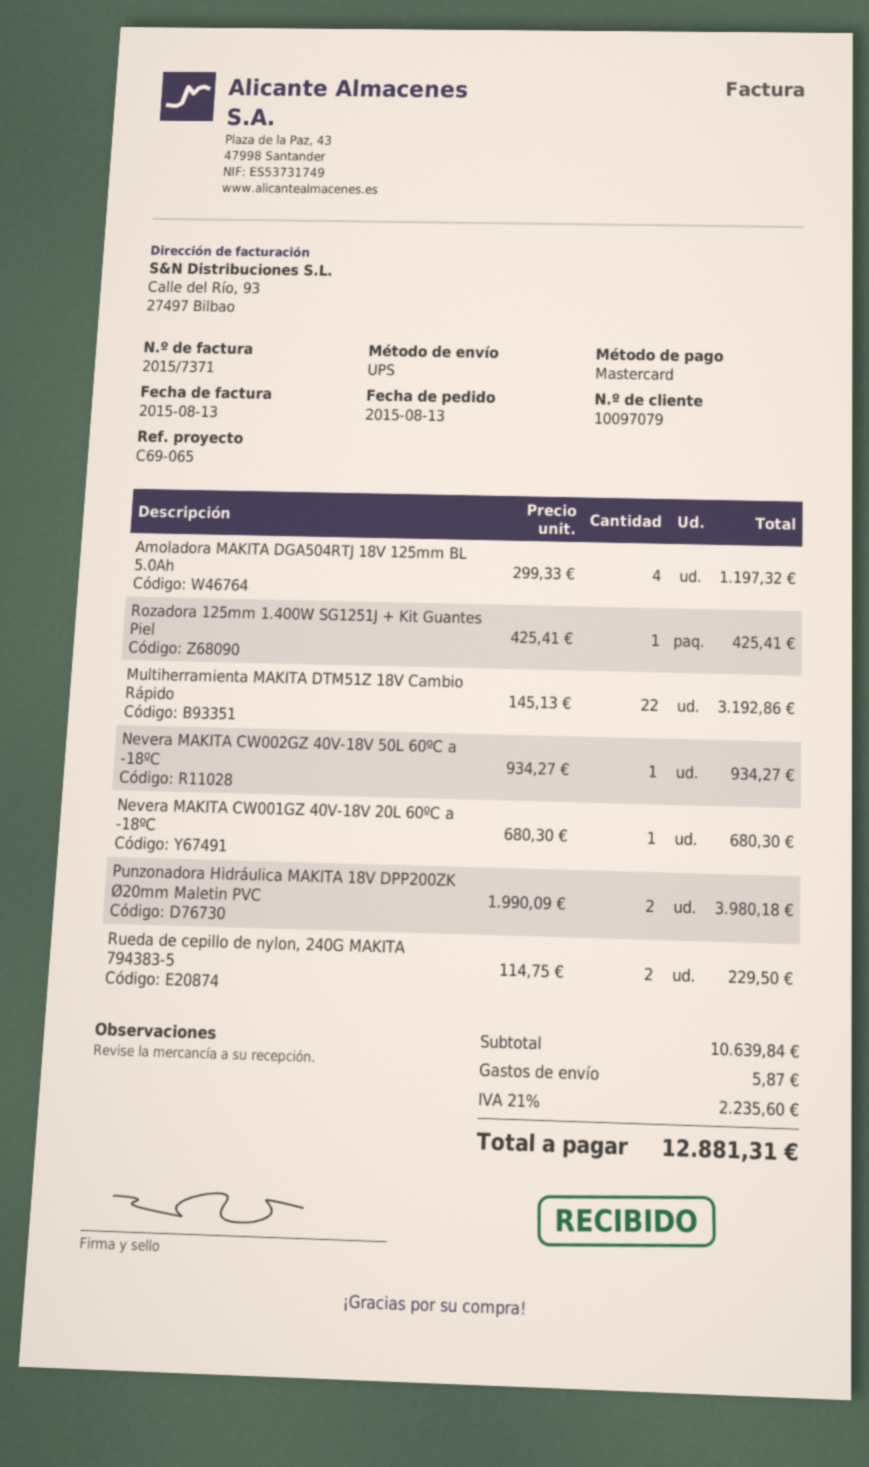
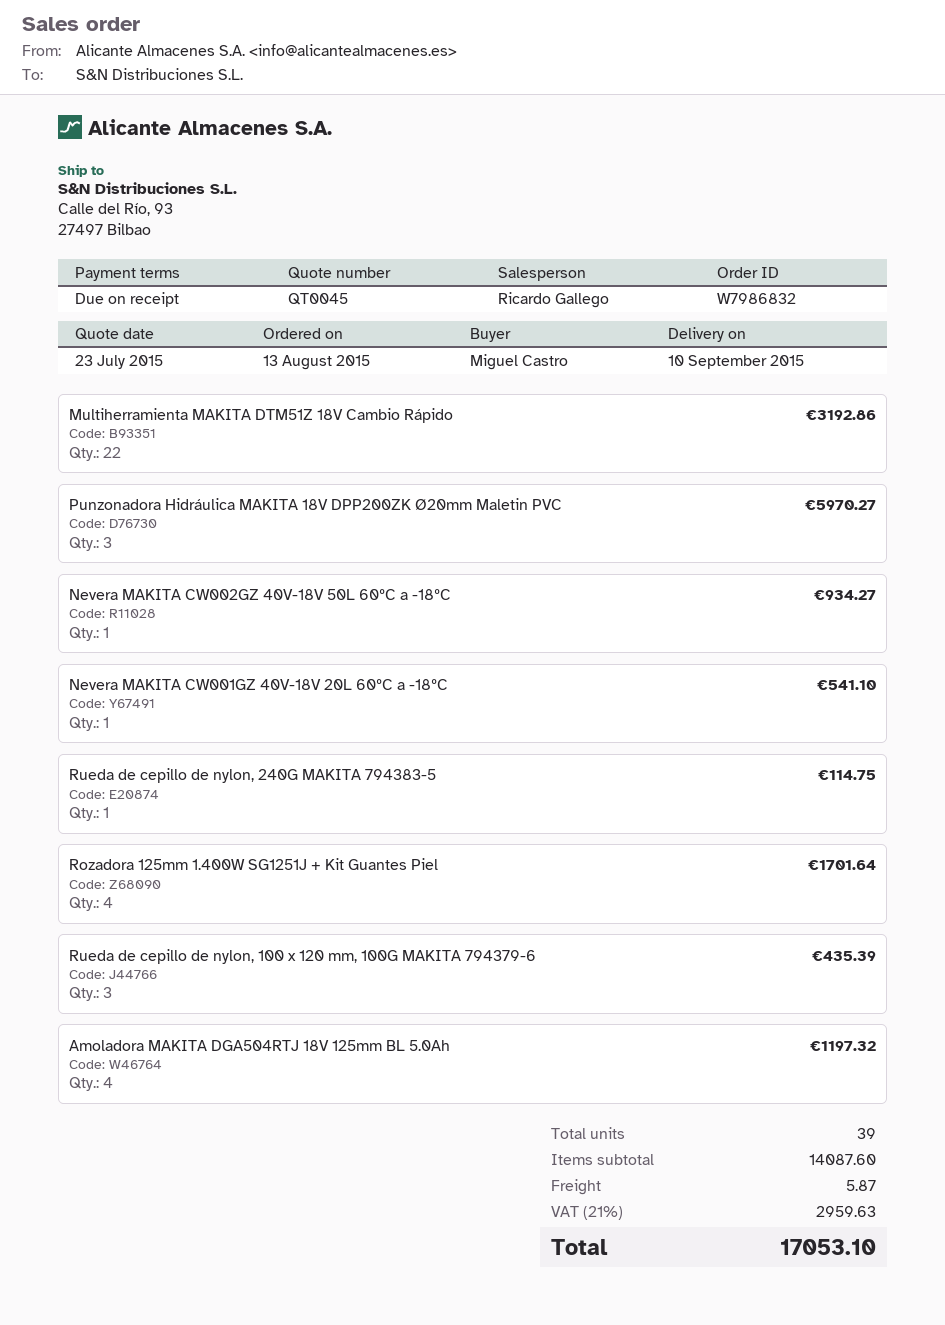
Rozadora 125mm 1.400W SG1251J + Kit Guantes Piel: 1 for 425.41 -> 4 for 1701.64
Nevera MAKITA CW001GZ 40V-18V 20L 60ºC a -18ºC: 1 for 680.30 -> 1 for 541.10
Punzonadora Hidráulica MAKITA 18V DPP200ZK Ø20mm Maletin PVC: 2 for 3980.18 -> 3 for 5970.27
Rueda de cepillo de nylon, 240G MAKITA 794383-5: 2 for 229.50 -> 1 for 114.75
Rueda de cepillo de nylon, 100 x 120 mm, 100G MAKITA 794379-6: none -> 3 for 435.39
subtotal: 10639.84 -> 14087.60
tax: 21% = 2235.60 -> 21% = 2959.63
total: 12881.31 -> 17053.10

